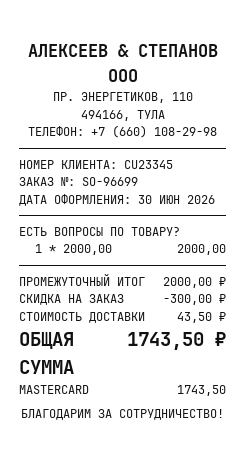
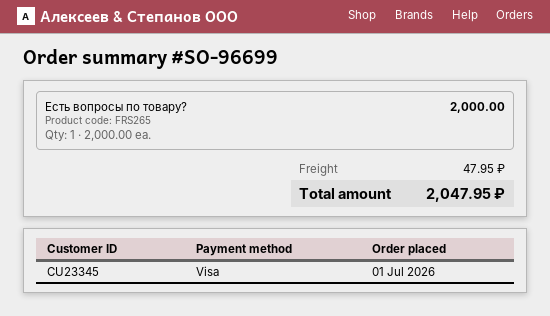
order date: 2026-06-30 -> 2026-07-01
payment method: Mastercard -> Visa
discount: 300.00 -> none
shipping: 43.50 -> 47.95
total: 1743.50 -> 2047.95

